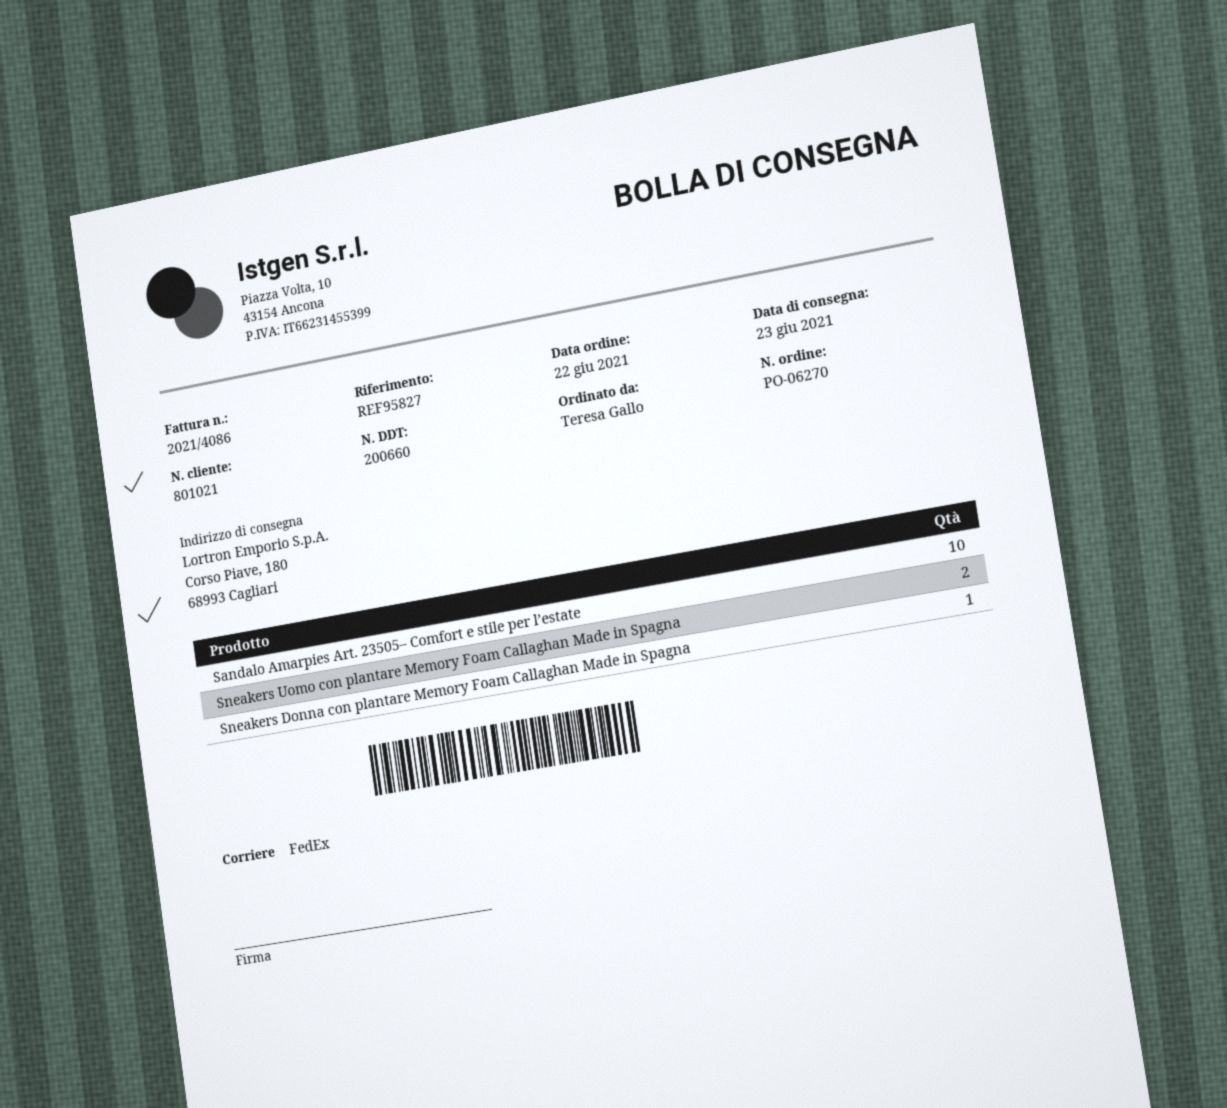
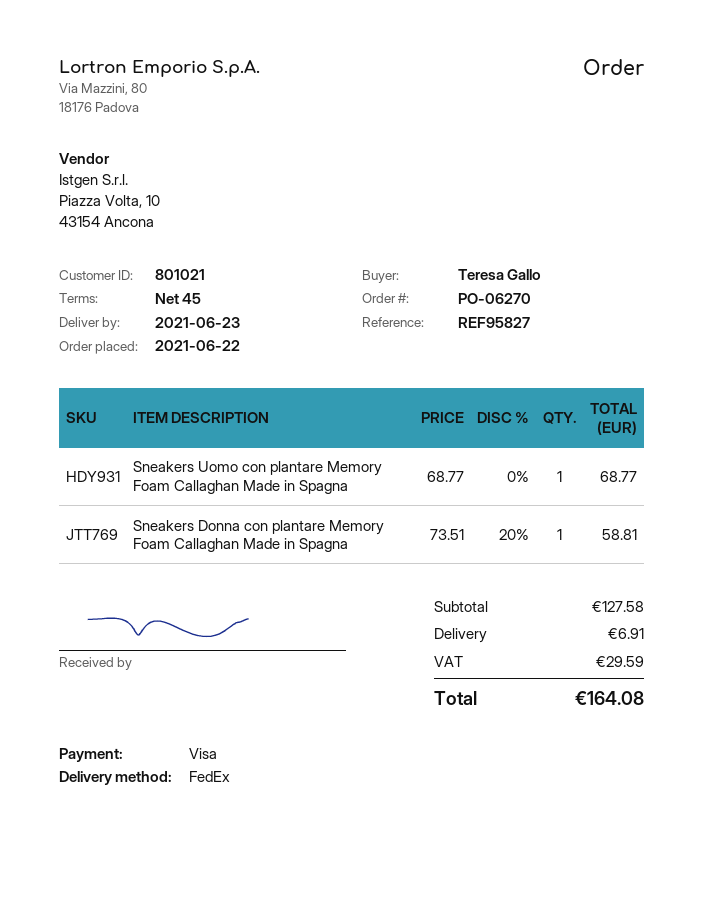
Sandalo Amarpies Art. 23505– Comfort e stile per l’estate: 10 -> none
Sneakers Uomo con plantare Memory Foam Callaghan Made in Spagna: 2 -> 1

